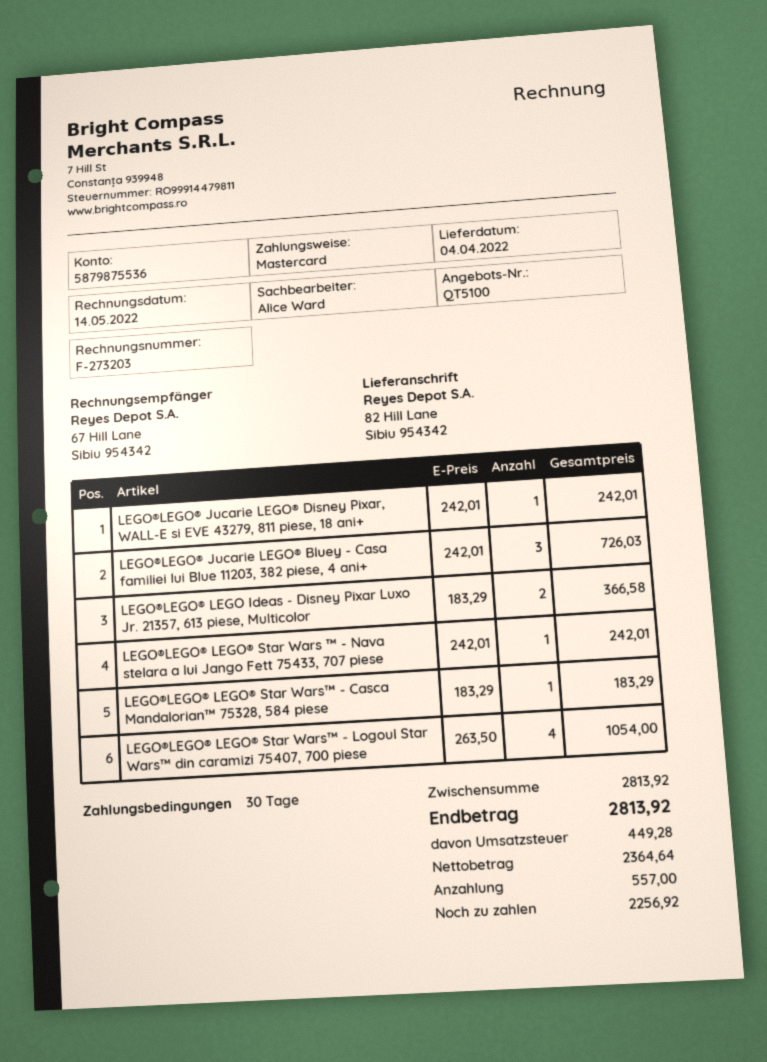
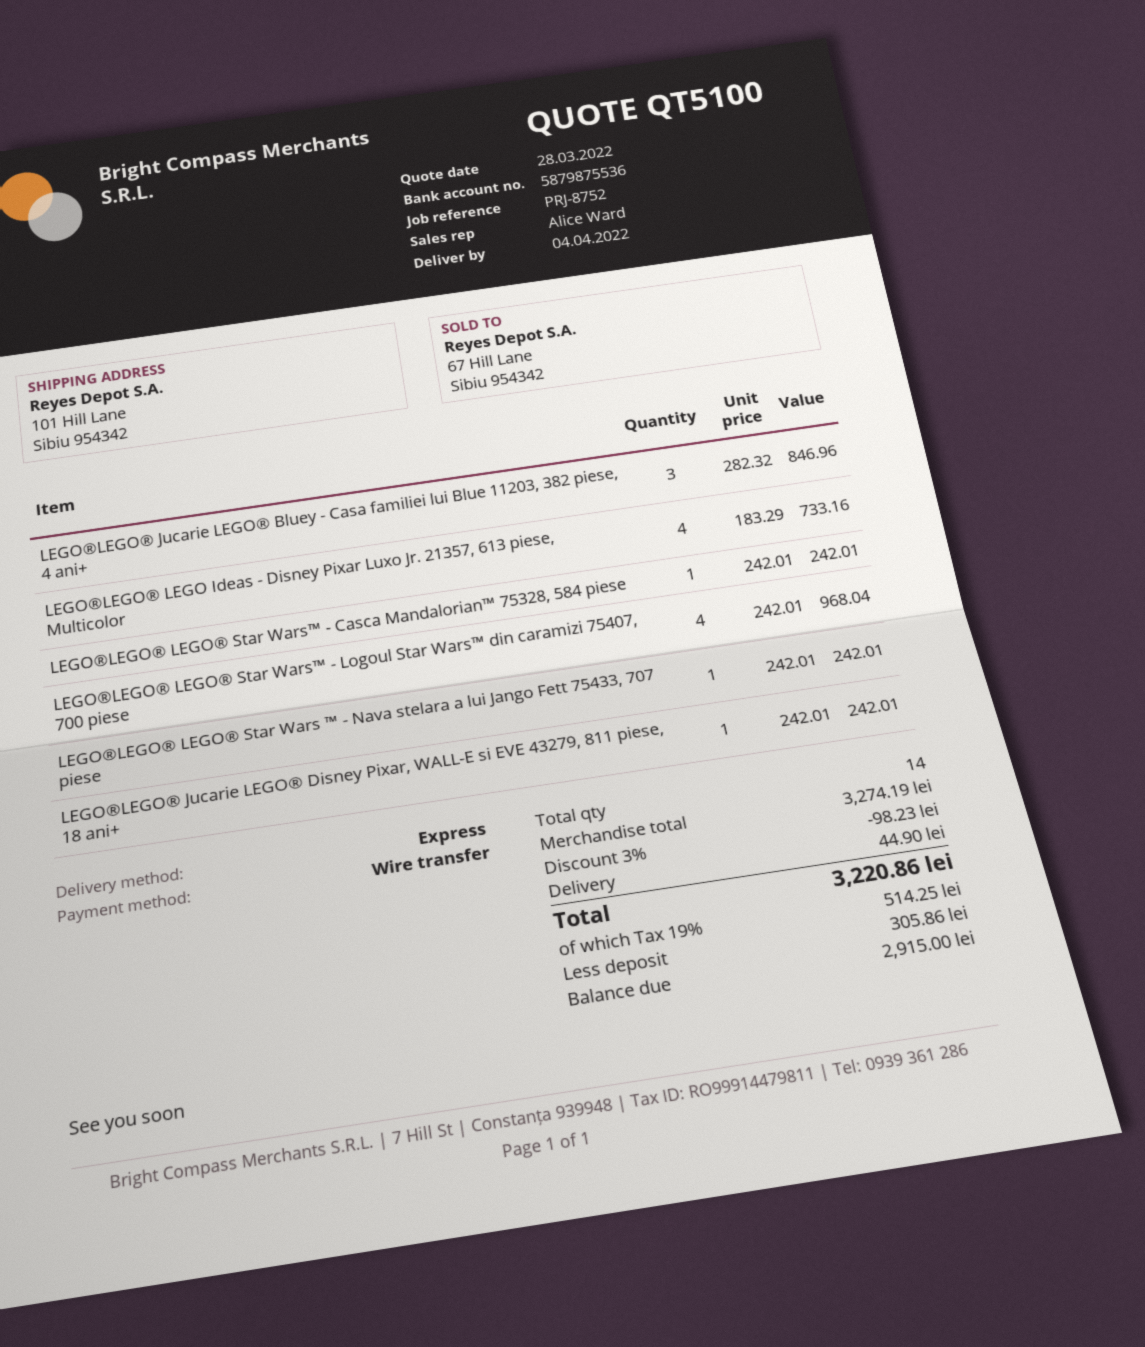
payment method: Mastercard -> bank transfer
ship to: 82 Hill Lane, Sibiu 954342 -> 101 Hill Lane, Sibiu 954342
LEGO®LEGO® Jucarie LEGO® Bluey - Casa familiei lui Blue 11203, 382 piese, 4 ani+: 3 x 242.01 = 726.03 -> 3 x 282.32 = 846.96
LEGO®LEGO® LEGO Ideas - Disney Pixar Luxo Jr. 21357, 613 piese, Multicolor: 2 x 183.29 = 366.58 -> 4 x 183.29 = 733.16
LEGO®LEGO® LEGO® Star Wars™ - Casca Mandalorian™ 75328, 584 piese: 1 x 183.29 = 183.29 -> 1 x 242.01 = 242.01
LEGO®LEGO® LEGO® Star Wars™ - Logoul Star Wars™ din caramizi 75407, 700 piese: 4 x 263.50 = 1054.00 -> 4 x 242.01 = 968.04
subtotal: 2813.92 -> 3274.19
discount: none -> 3% = 98.23
shipping: none -> 44.90
tax: 449.28 -> 514.25
total: 2813.92 -> 3220.86
deposit: 557.00 -> 305.86
balance: 2256.92 -> 2915.00

